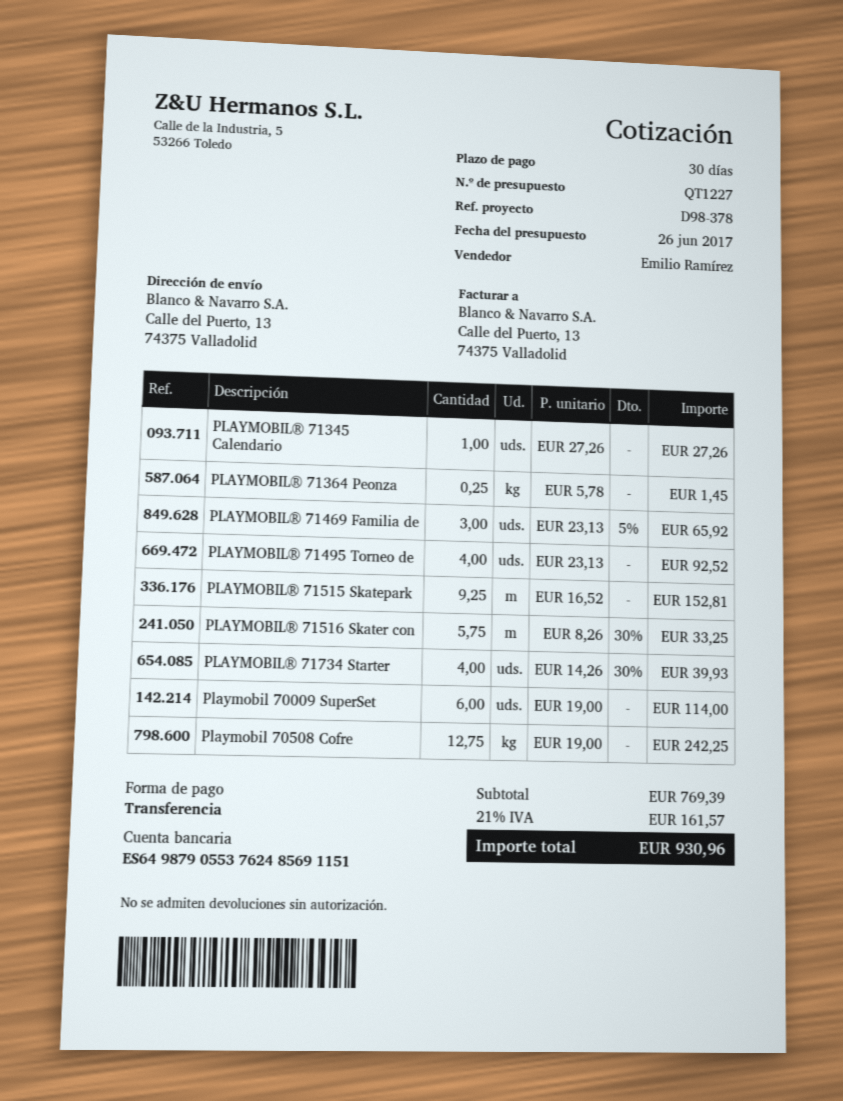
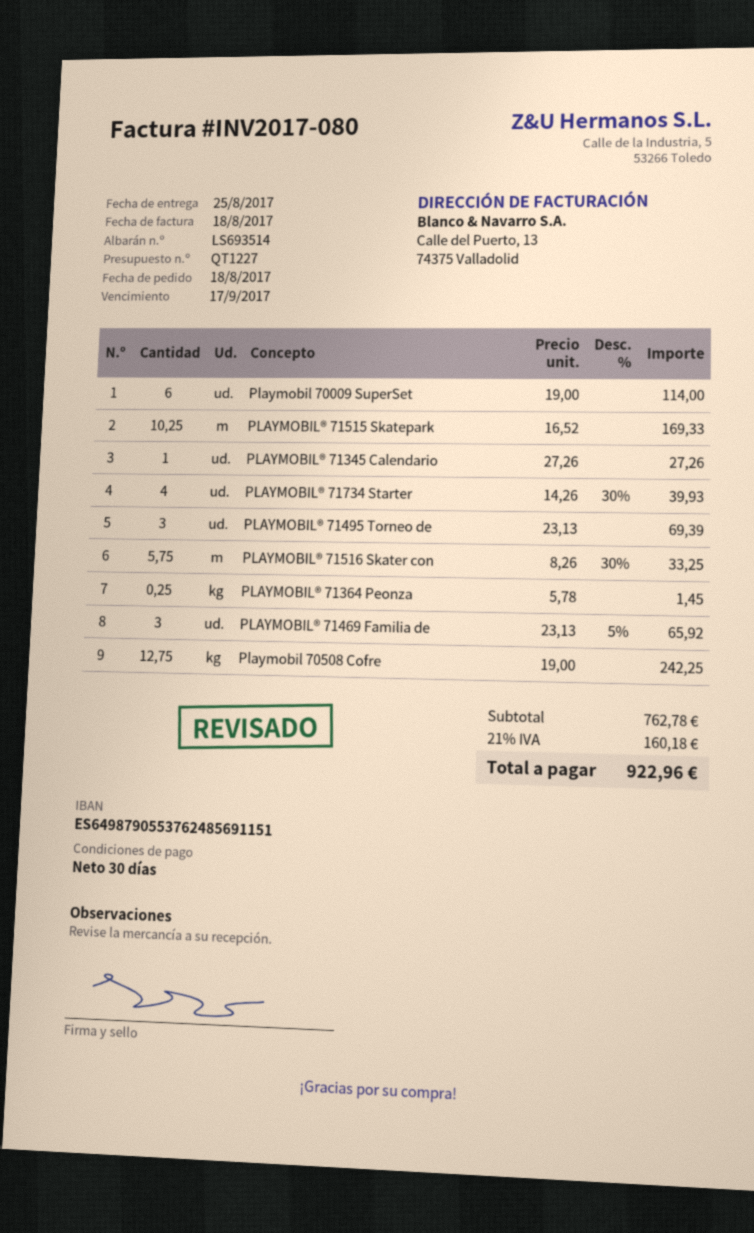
PLAYMOBIL® 71495 Torneo de: 4 x 23.13 = 92.52 -> 3 x 23.13 = 69.39
PLAYMOBIL® 71515 Skatepark: 9.25 x 16.52 = 152.81 -> 10.25 x 16.52 = 169.33
subtotal: 769.39 -> 762.78
tax: 21% = 161.57 -> 21% = 160.18
total: 930.96 -> 922.96

